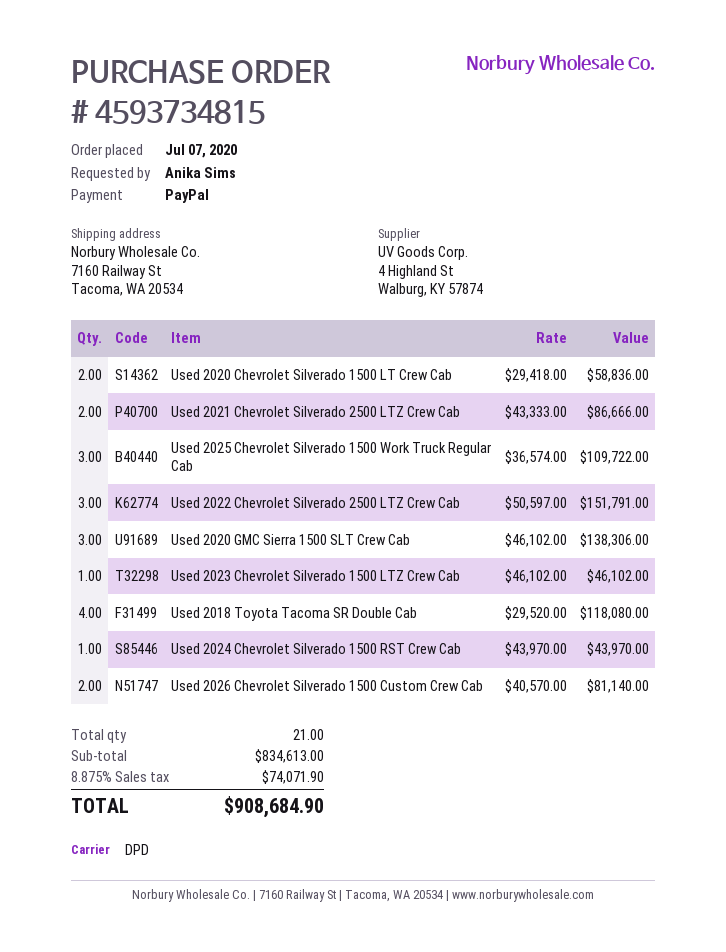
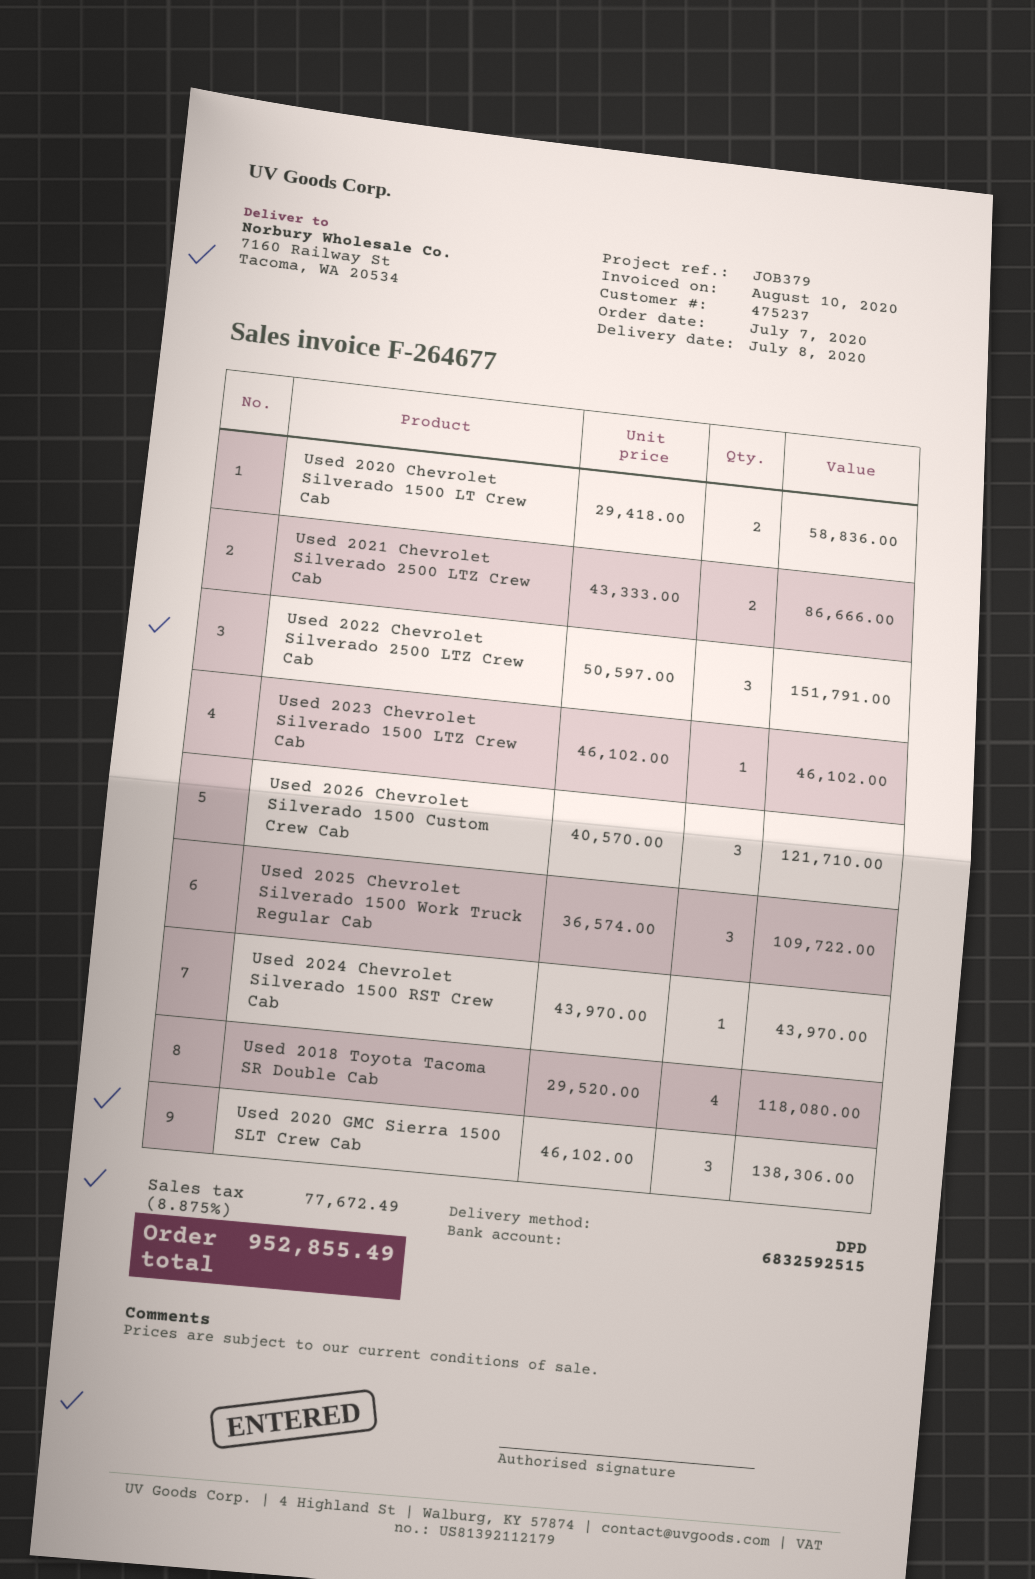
Used 2026 Chevrolet Silverado 1500 Custom Crew Cab: 2 x 40570.00 = 81140.00 -> 3 x 40570.00 = 121710.00
tax: 8.875% = 74071.90 -> 8.875% = 77672.49
total: 908684.90 -> 952855.49

